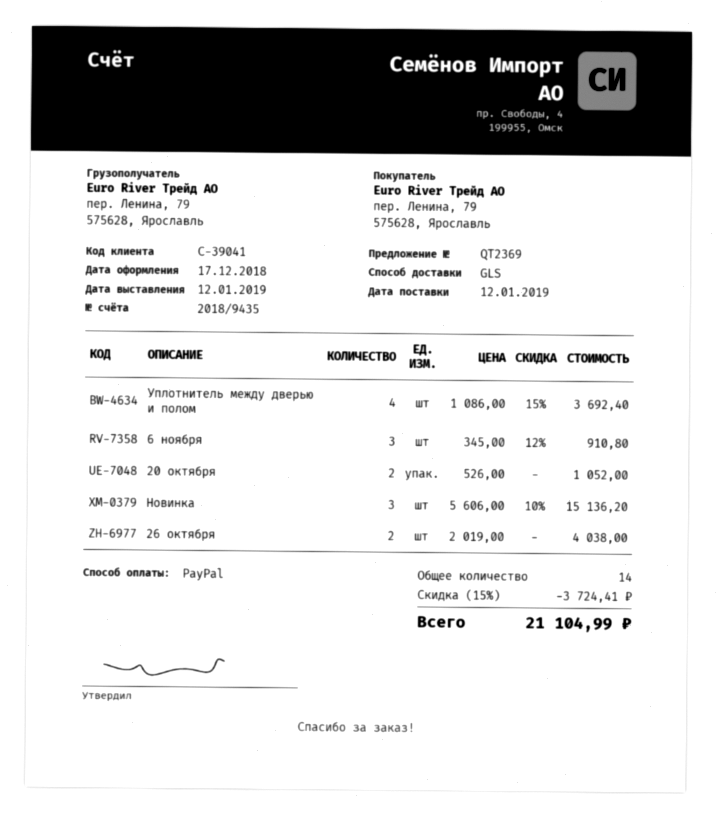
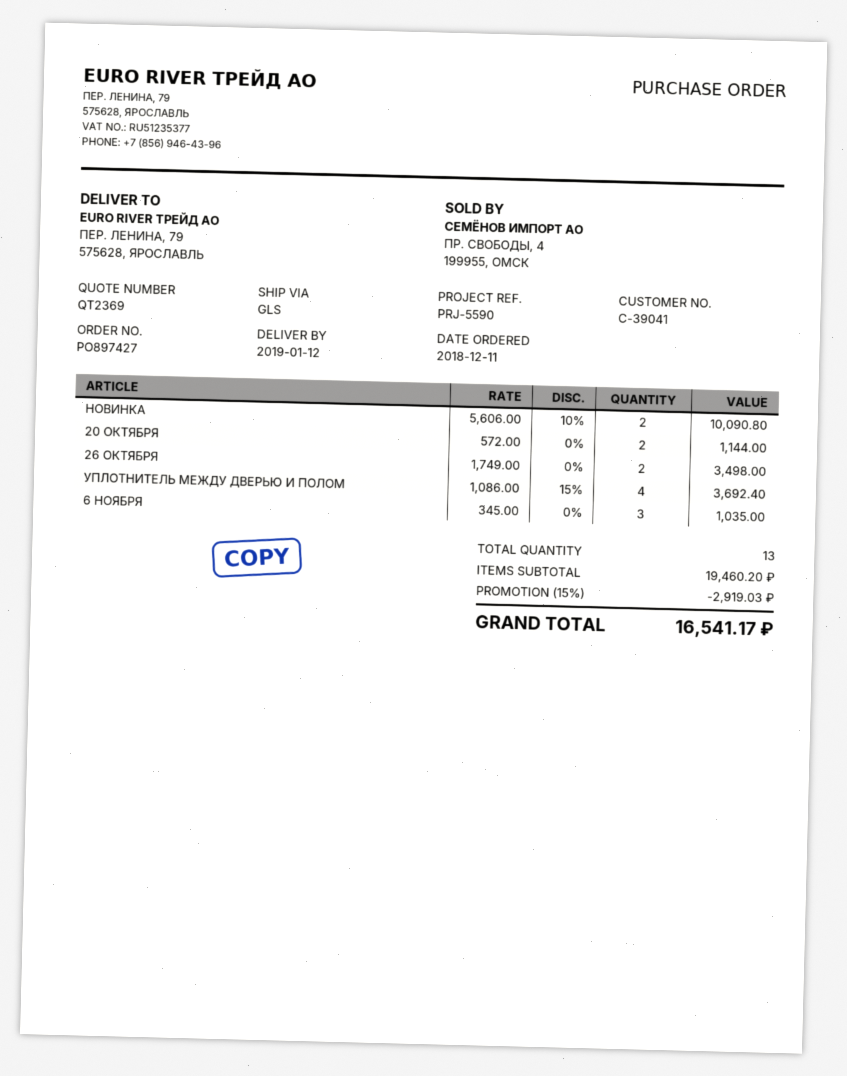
order date: 2018-12-17 -> 2018-12-11
6 ноября: 3 x 345.00 - 12% = 910.80 -> 3 x 345.00 = 1035.00
20 октября: 2 x 526.00 = 1052.00 -> 2 x 572.00 = 1144.00
Новинка: 3 x 5606.00 - 10% = 15136.20 -> 2 x 5606.00 - 10% = 10090.80
26 октября: 2 x 2019.00 = 4038.00 -> 2 x 1749.00 = 3498.00
total quantity: 14 -> 13
discount: 15% = 3724.41 -> 15% = 2919.03
total: 21104.99 -> 16541.17

